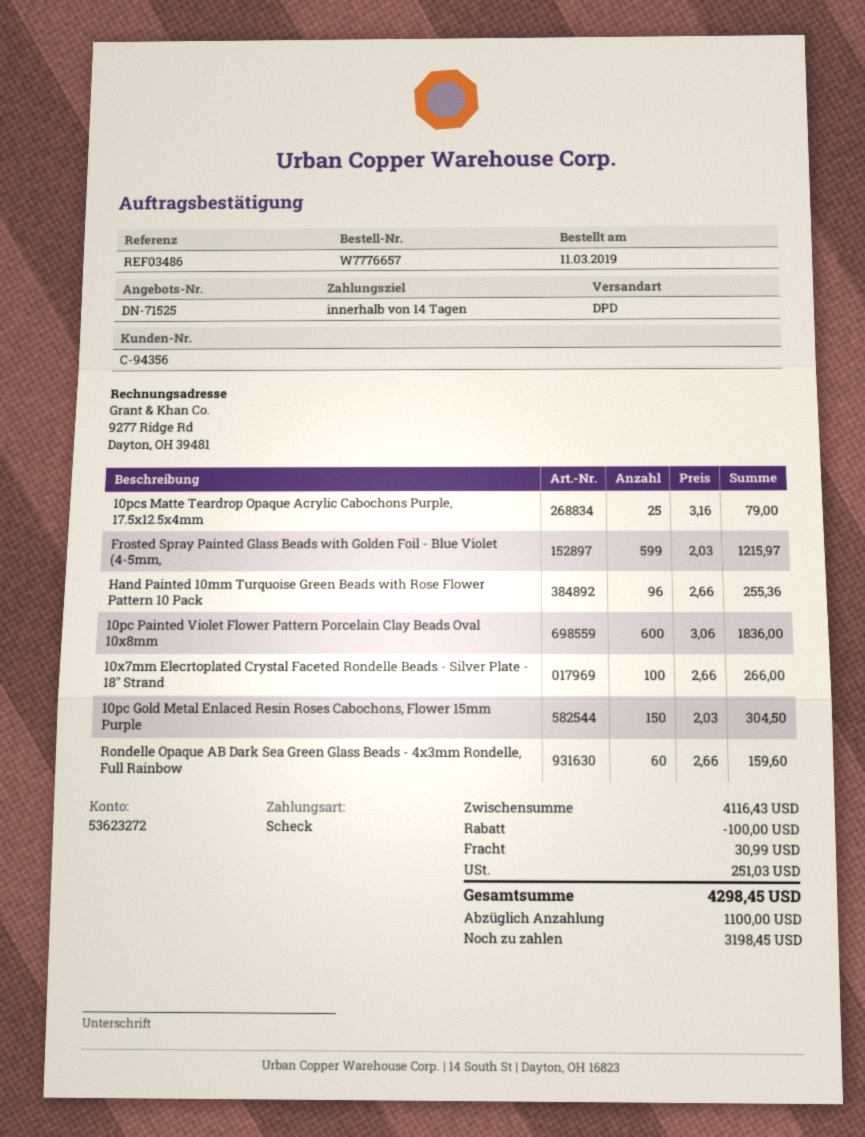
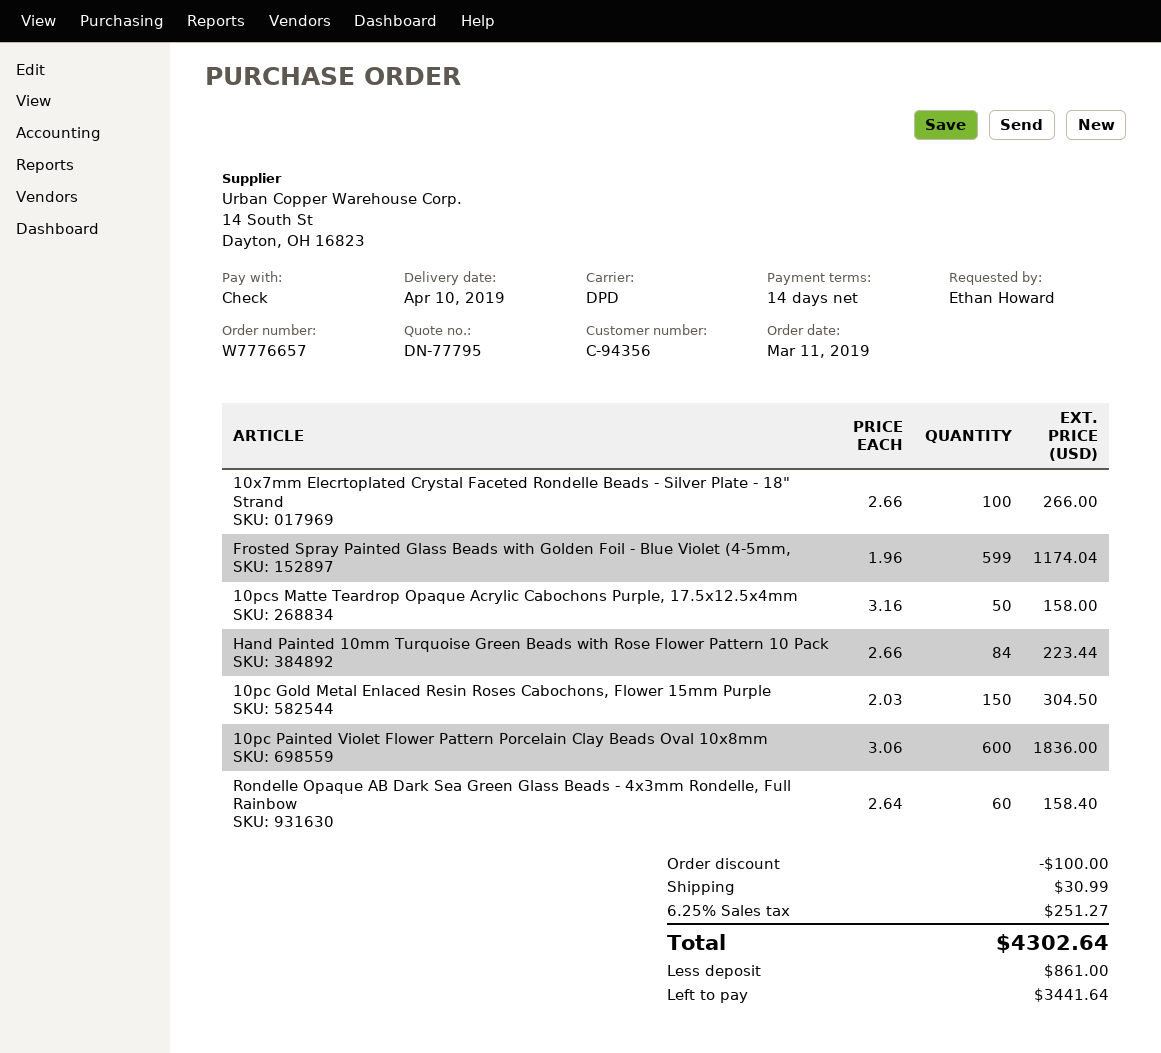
quote number: DN-71525 -> DN-77795
10pcs Matte Teardrop Opaque Acrylic Cabochons Purple, 17.5x12.5x4mm: 25 x 3.16 = 79.00 -> 50 x 3.16 = 158.00
Frosted Spray Painted Glass Beads with Golden Foil - Blue Violet (4-5mm,: 599 x 2.03 = 1215.97 -> 599 x 1.96 = 1174.04
Hand Painted 10mm Turquoise Green Beads with Rose Flower Pattern 10 Pack: 96 x 2.66 = 255.36 -> 84 x 2.66 = 223.44
Rondelle Opaque AB Dark Sea Green Glass Beads - 4x3mm Rondelle, Full Rainbow: 60 x 2.66 = 159.60 -> 60 x 2.64 = 158.40
tax: 251.03 -> 251.27
total: 4298.45 -> 4302.64
deposit: 1100.00 -> 861.00
balance: 3198.45 -> 3441.64

